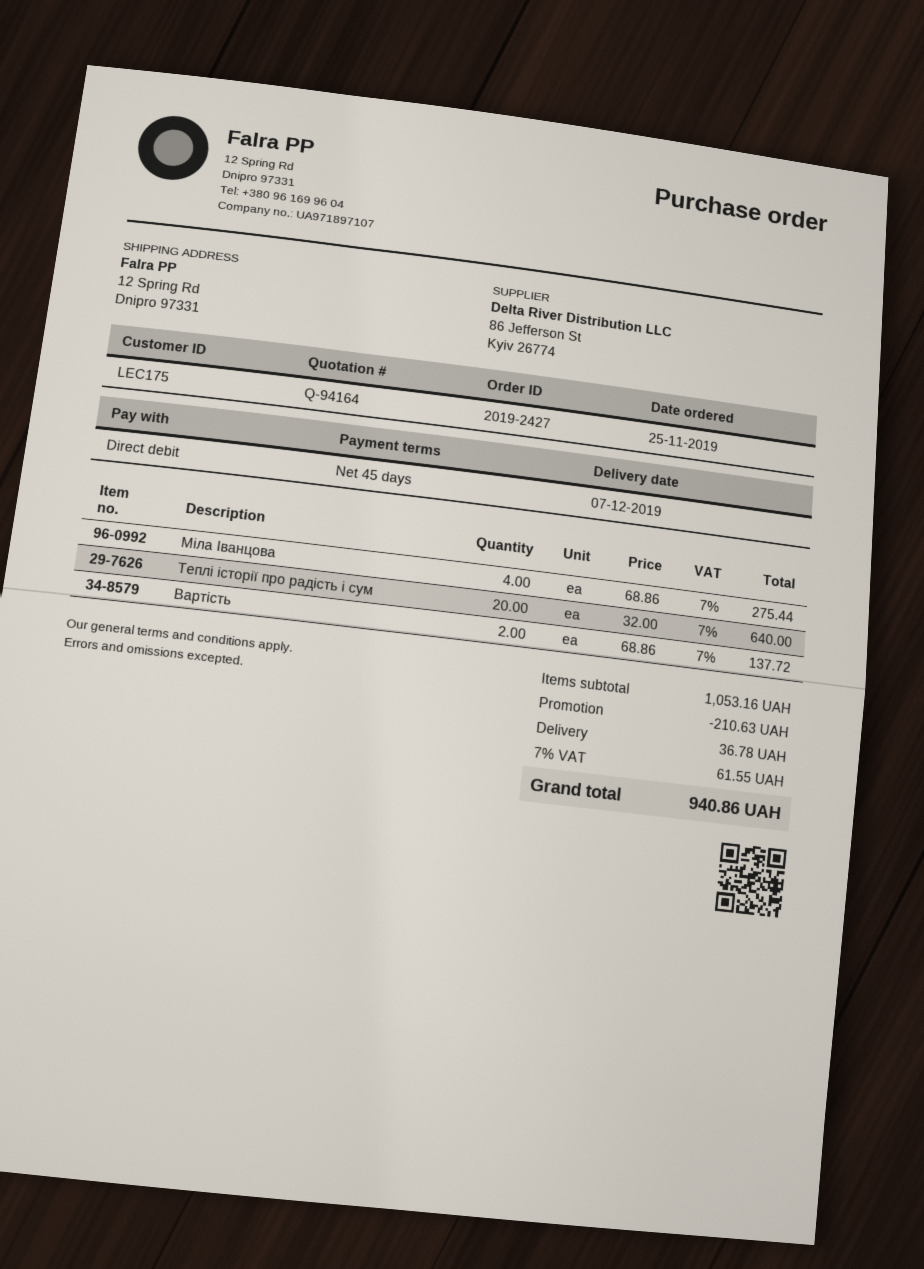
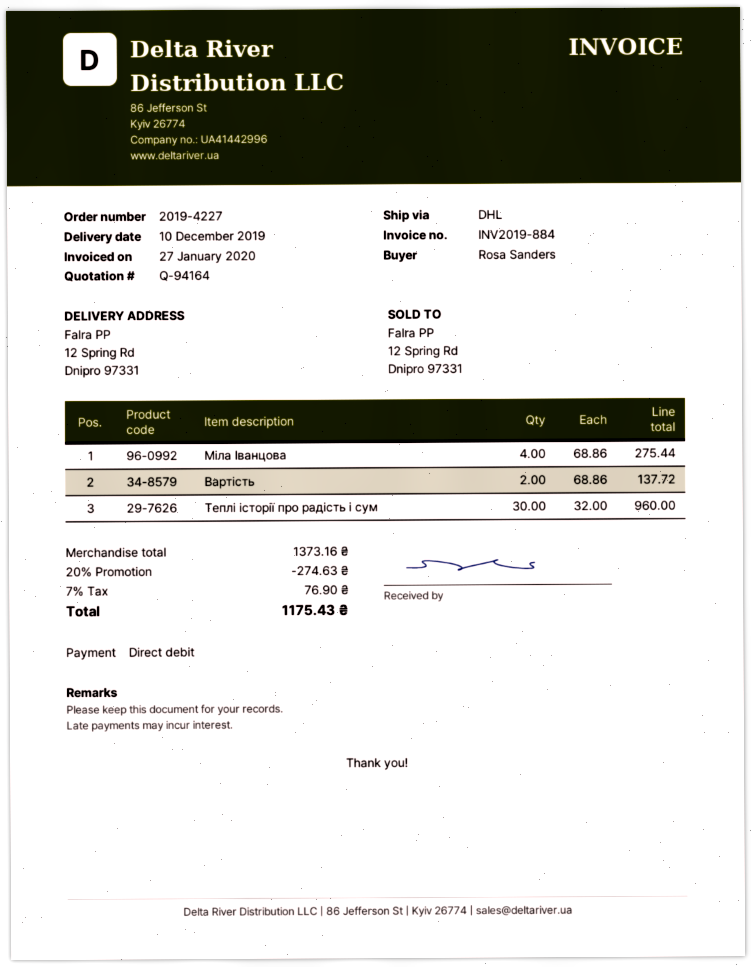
order number: 2019-2427 -> 2019-4227
delivery date: 2019-12-07 -> 2019-12-10
Теплі історії про радість і сум: 20 x 32.00 = 640.00 -> 30 x 32.00 = 960.00
subtotal: 1053.16 -> 1373.16
discount: 210.63 -> 274.63
shipping: 36.78 -> none
tax: 7% = 61.55 -> 7% = 76.90
total: 940.86 -> 1175.43

